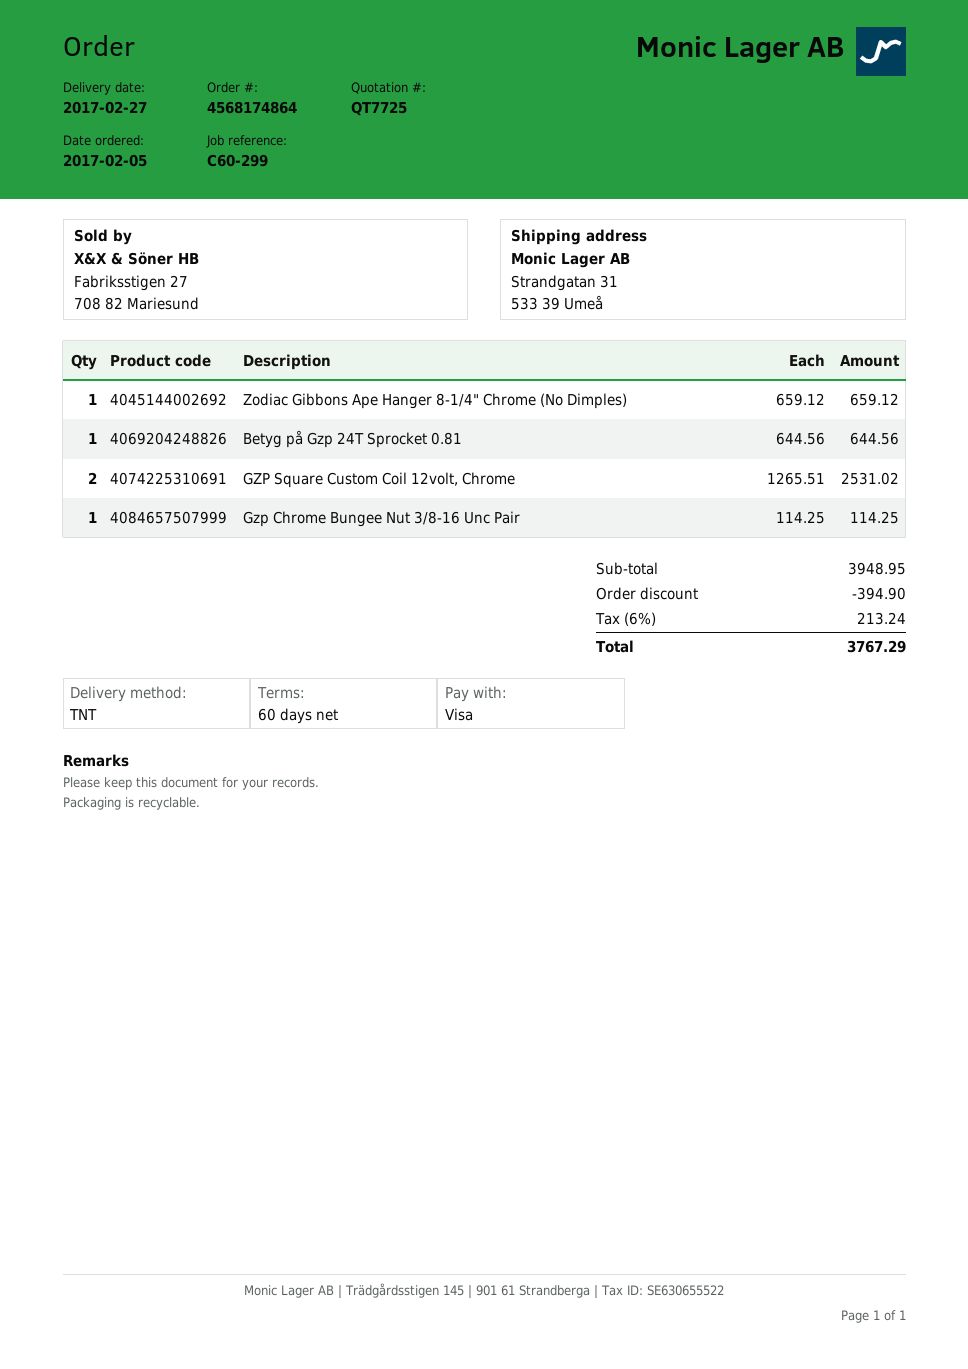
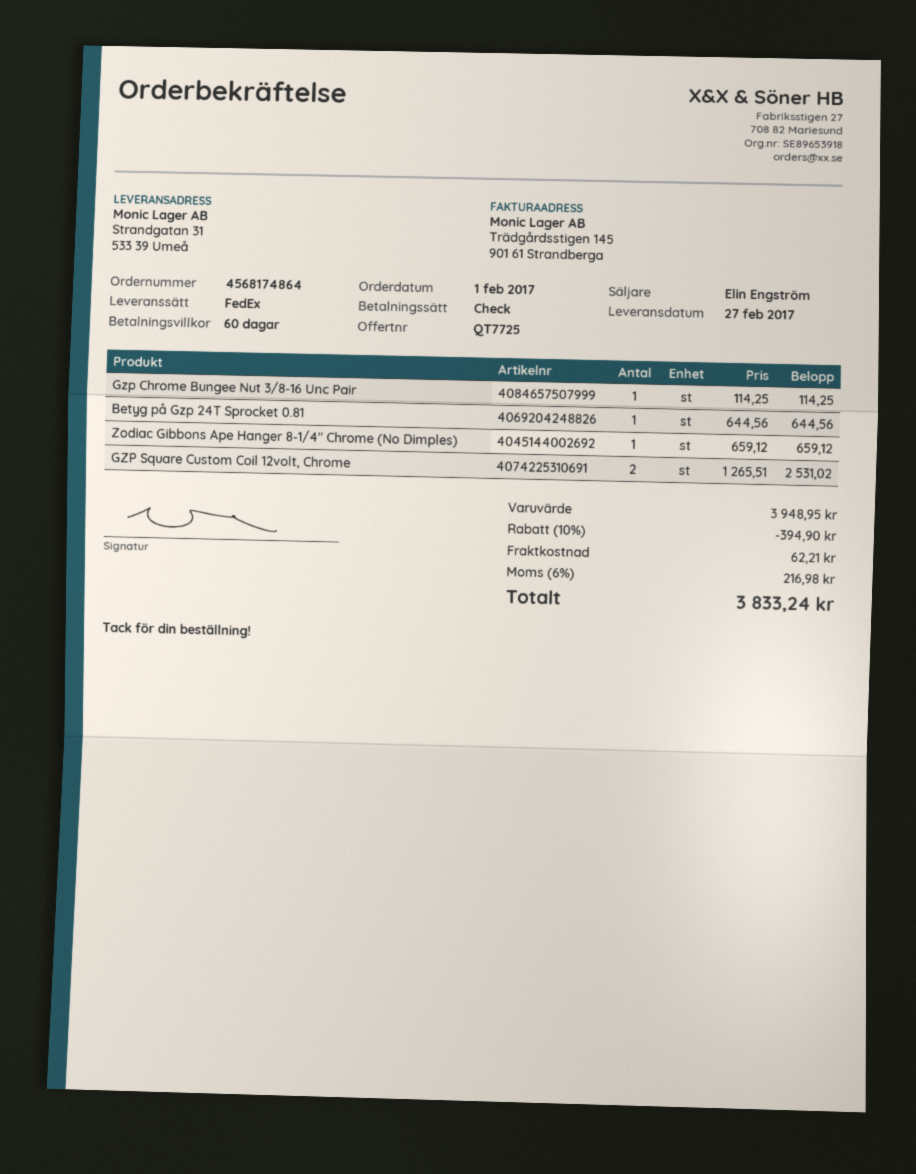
order date: 2017-02-05 -> 2017-02-01
payment method: Visa -> cheque
shipping method: TNT -> FedEx
shipping: none -> 62.21
tax: 6% = 213.24 -> 6% = 216.98
total: 3767.29 -> 3833.24

